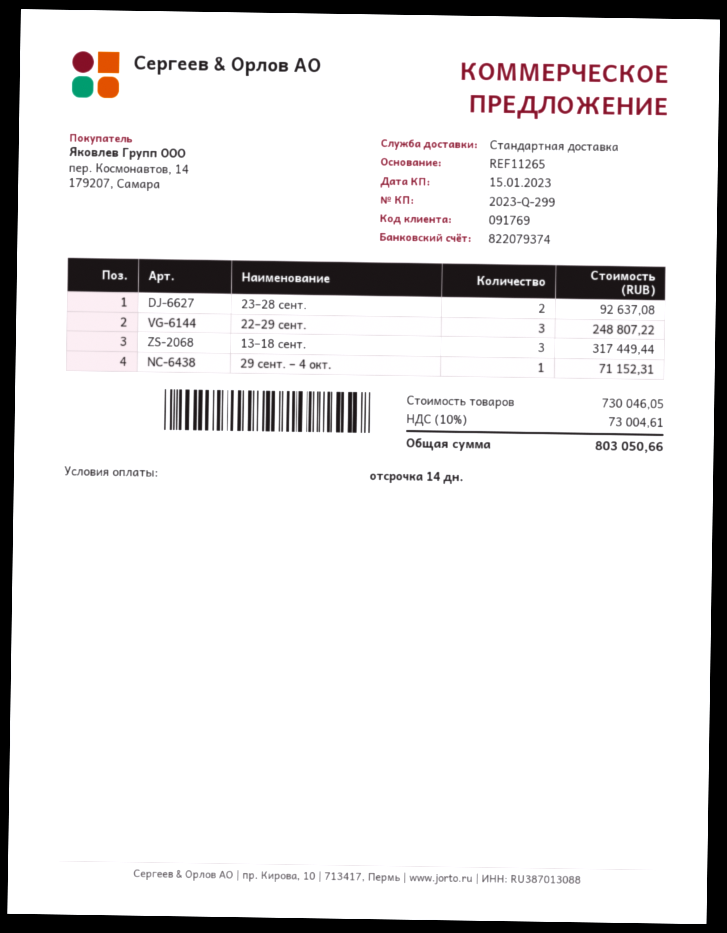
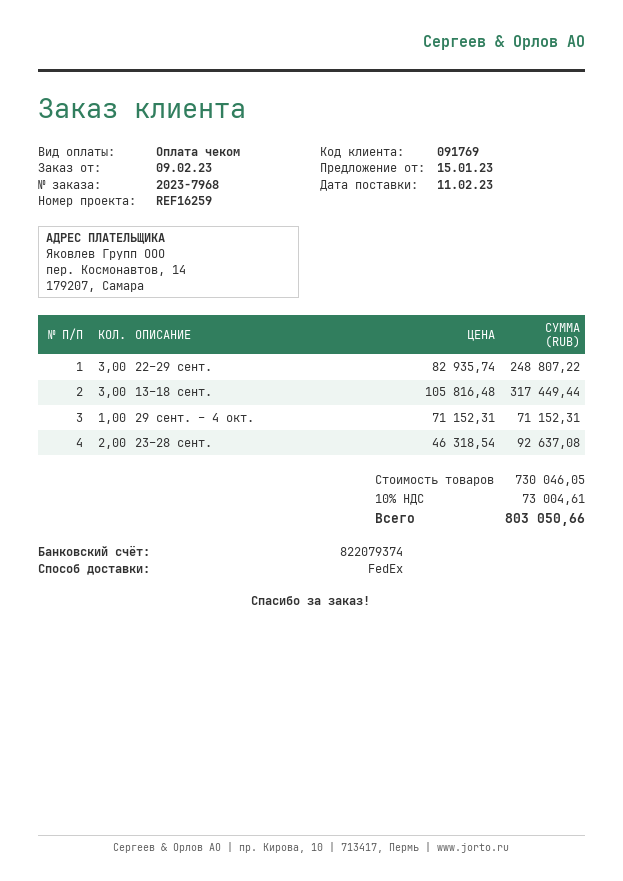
reference: REF11265 -> REF16259
shipping method: standard -> FedEx

